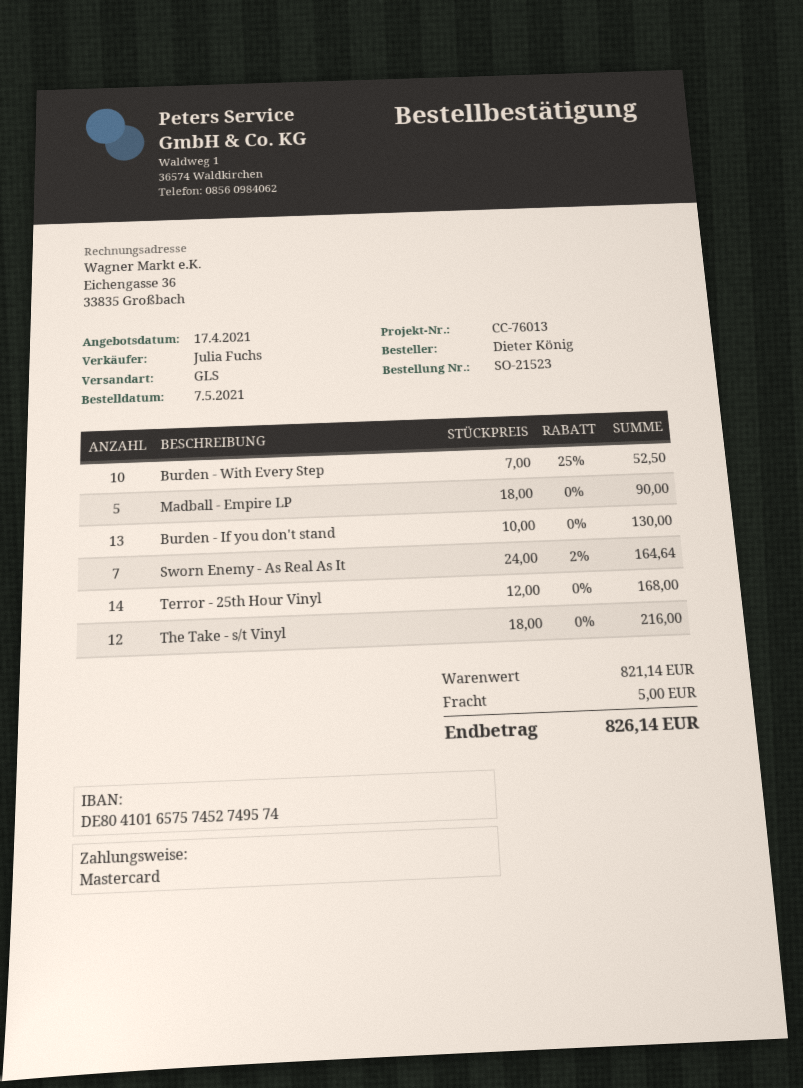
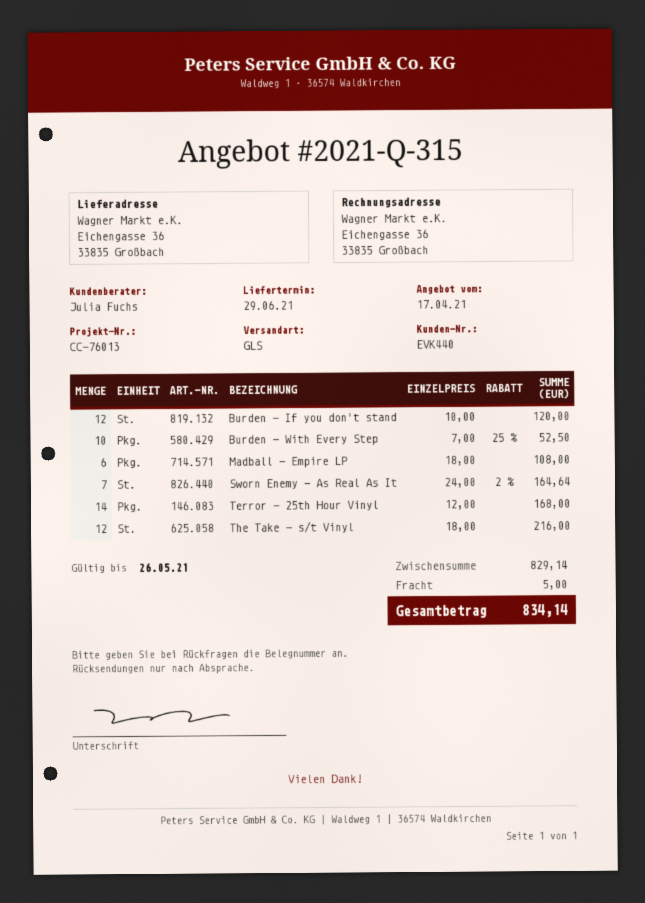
Madball - Empire LP: 5 x 18.00 = 90.00 -> 6 x 18.00 = 108.00
Burden - If you don't stand: 13 x 10.00 = 130.00 -> 12 x 10.00 = 120.00
subtotal: 821.14 -> 829.14
total: 826.14 -> 834.14

